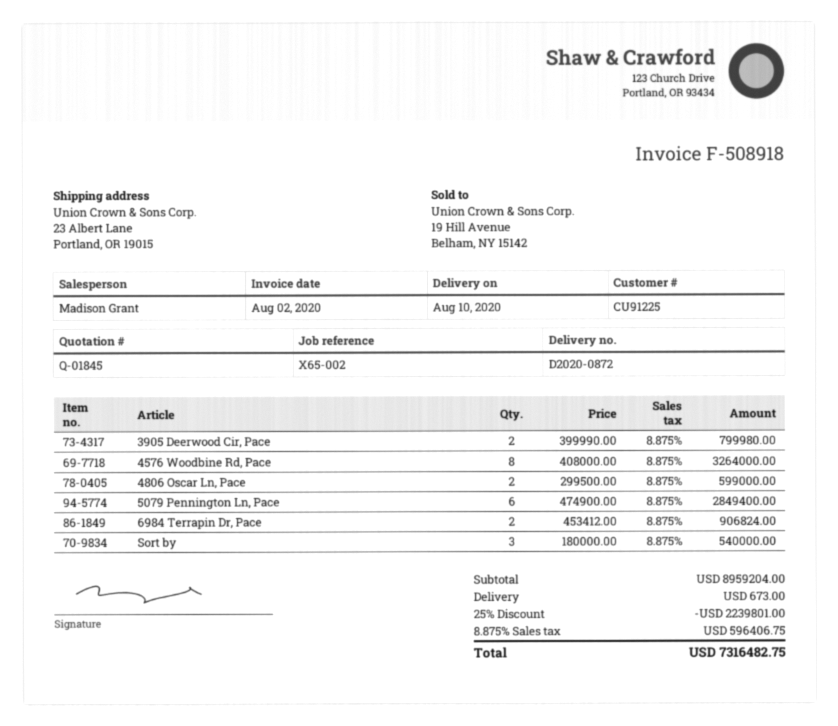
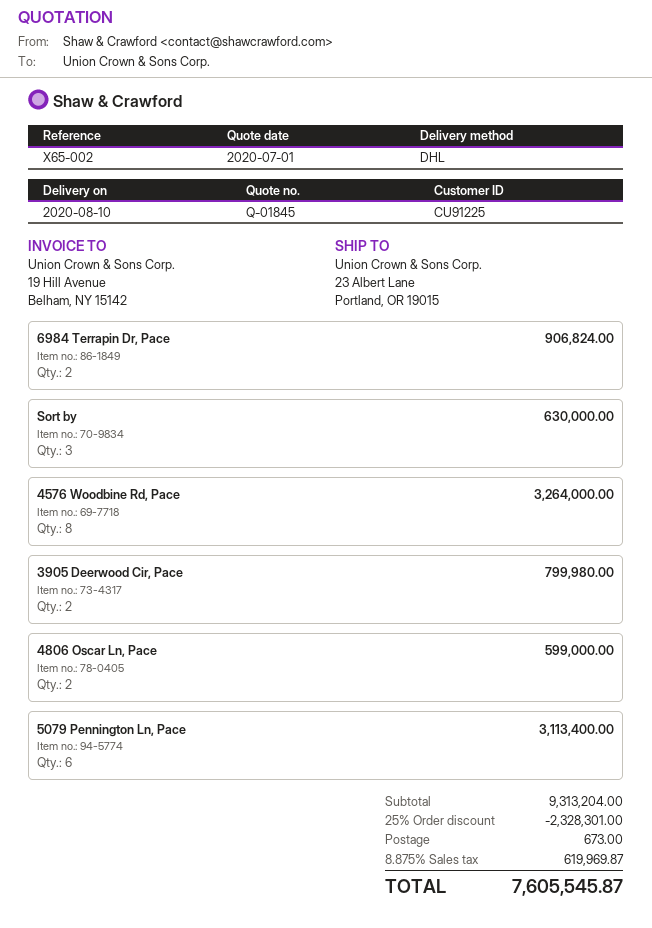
5079 Pennington Ln, Pace: 6 for 2849400.00 -> 6 for 3113400.00
Sort by: 3 for 540000.00 -> 3 for 630000.00
subtotal: 8959204.00 -> 9313204.00
discount: 25% = 2239801.00 -> 25% = 2328301.00
tax: 8.875% = 596406.75 -> 8.875% = 619969.87
total: 7316482.75 -> 7605545.87

